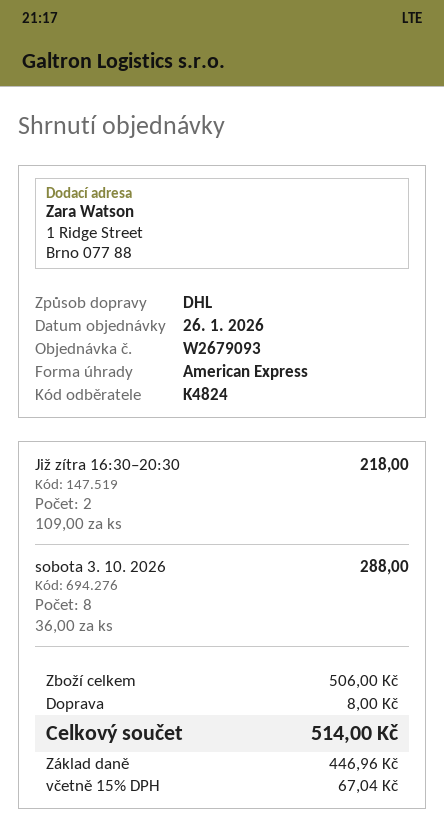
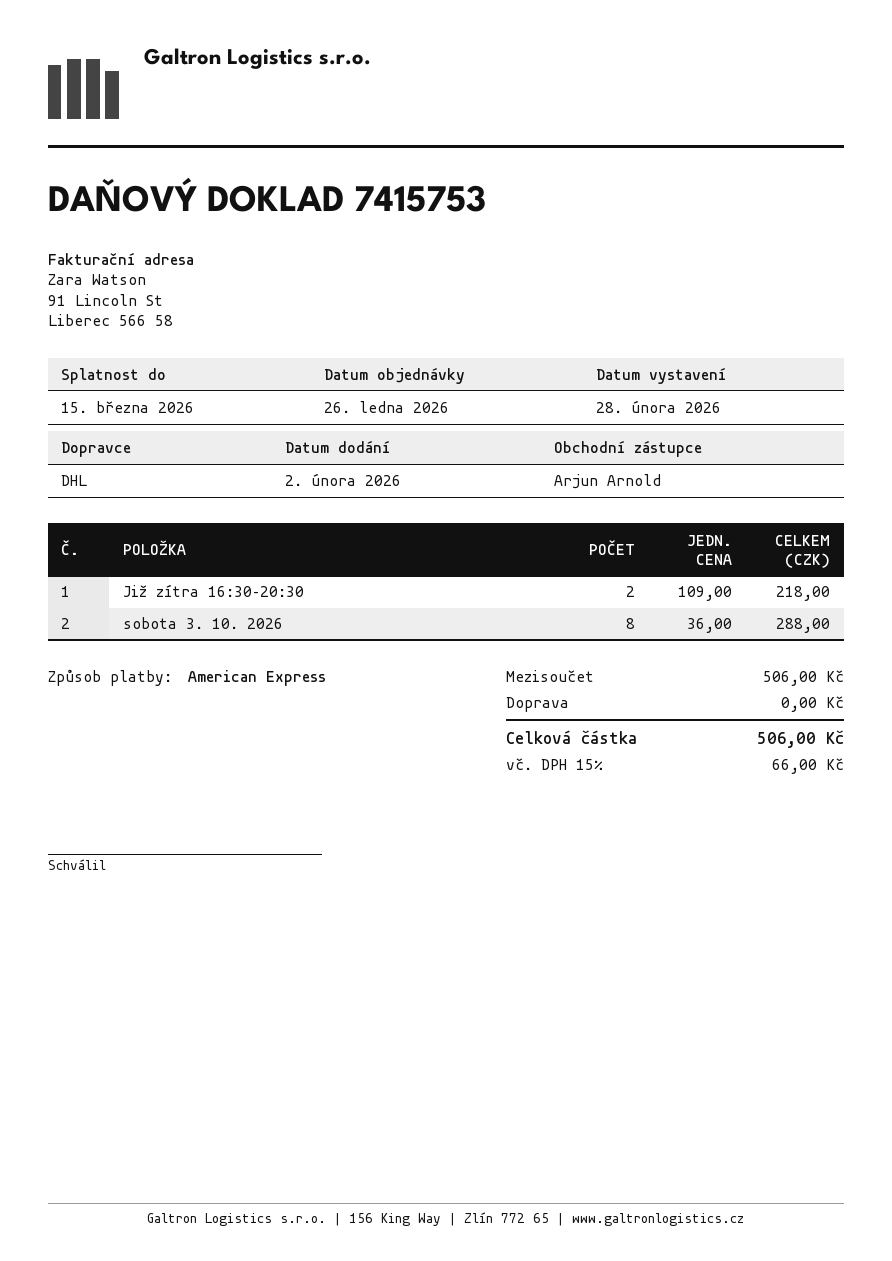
shipping: 8.00 -> 0.00
tax: 15% = 67.04 -> 15% = 66.00
total: 514.00 -> 506.00

